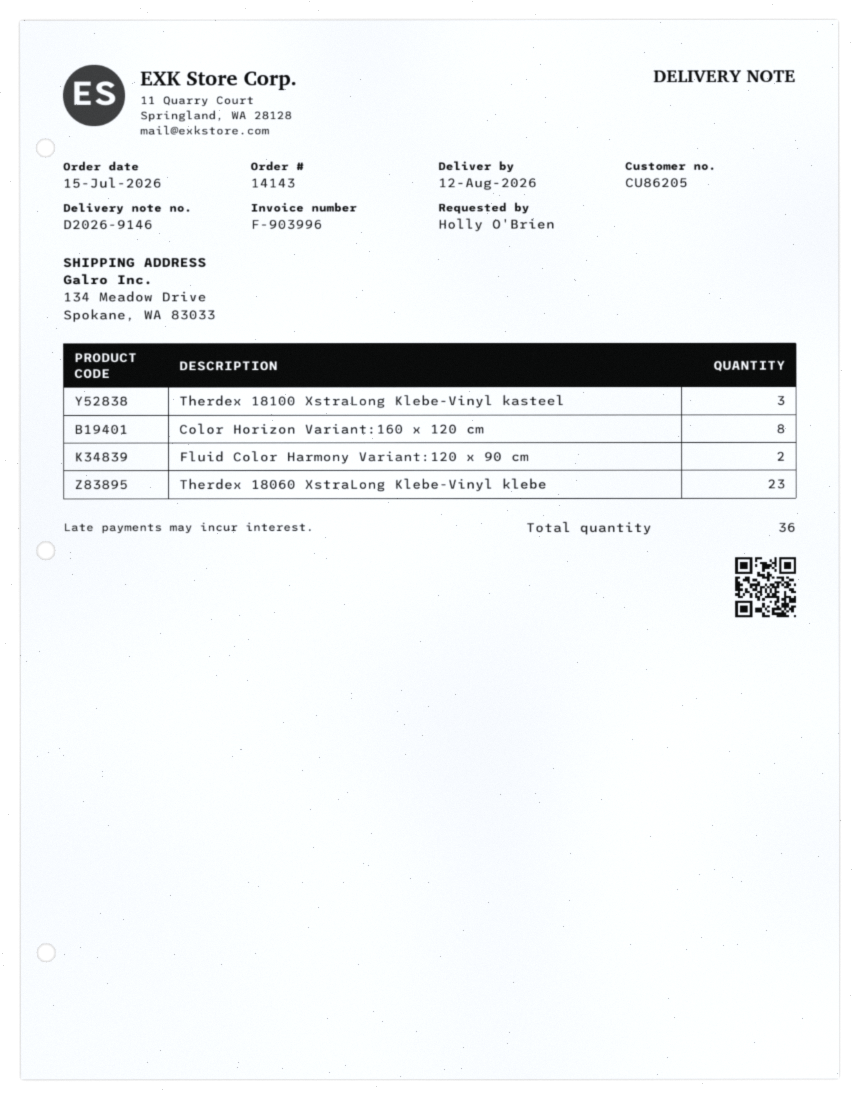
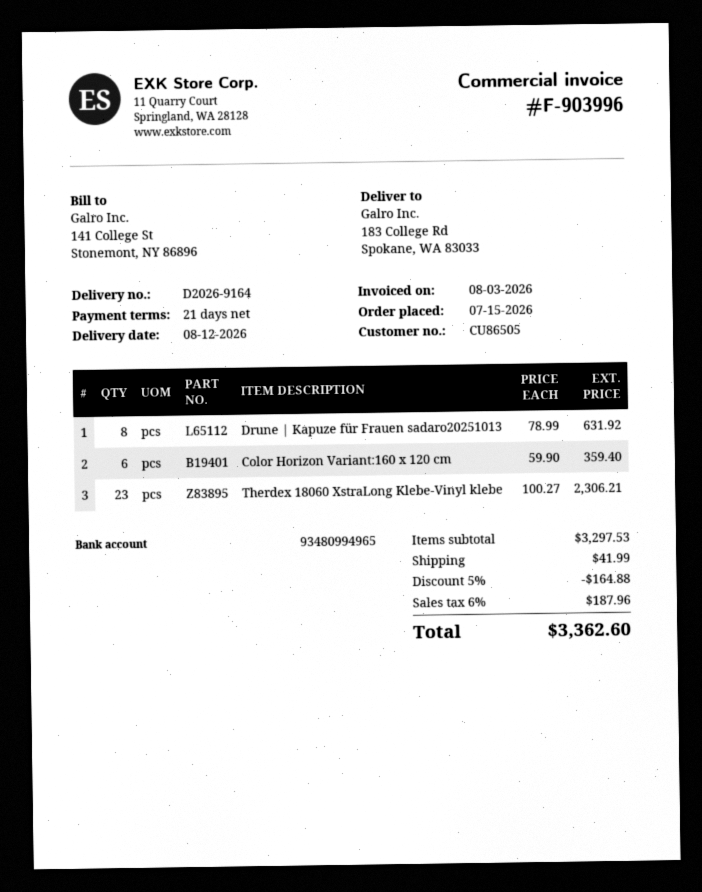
delivery note number: D2026-9146 -> D2026-9164
customer number: CU86205 -> CU86505
ship to: 134 Meadow Drive, Spokane, WA 83033 -> 183 College Rd, Spokane, WA 83033
Therdex 18100 XstraLong Klebe-Vinyl kasteel: 3 -> none
Color Horizon Variant:160 x 120 cm: 8 -> 6
Fluid Color Harmony Variant:120 x 90 cm: 2 -> none
Drune | Kapuze für Frauen sadaro20251013: none -> 8

